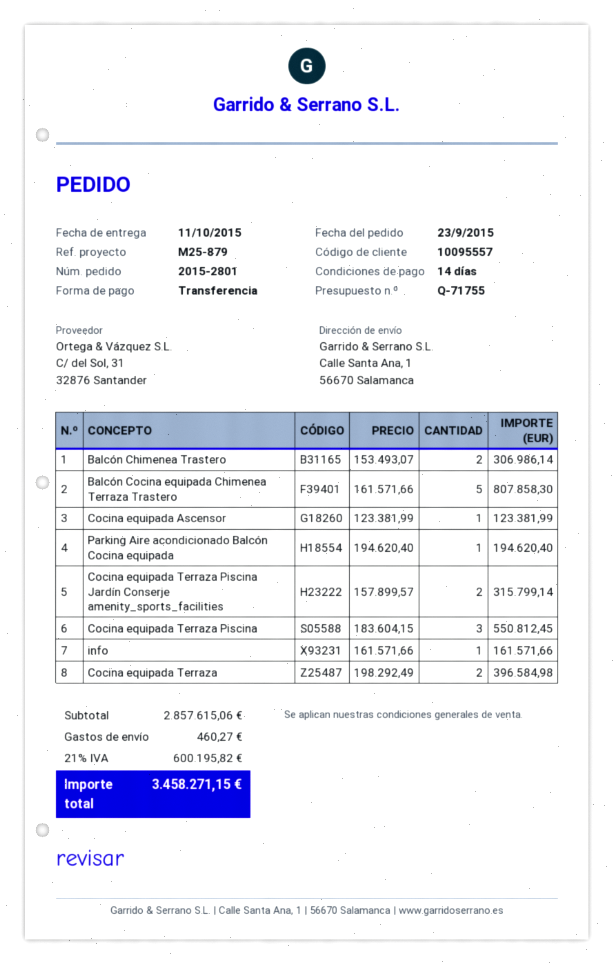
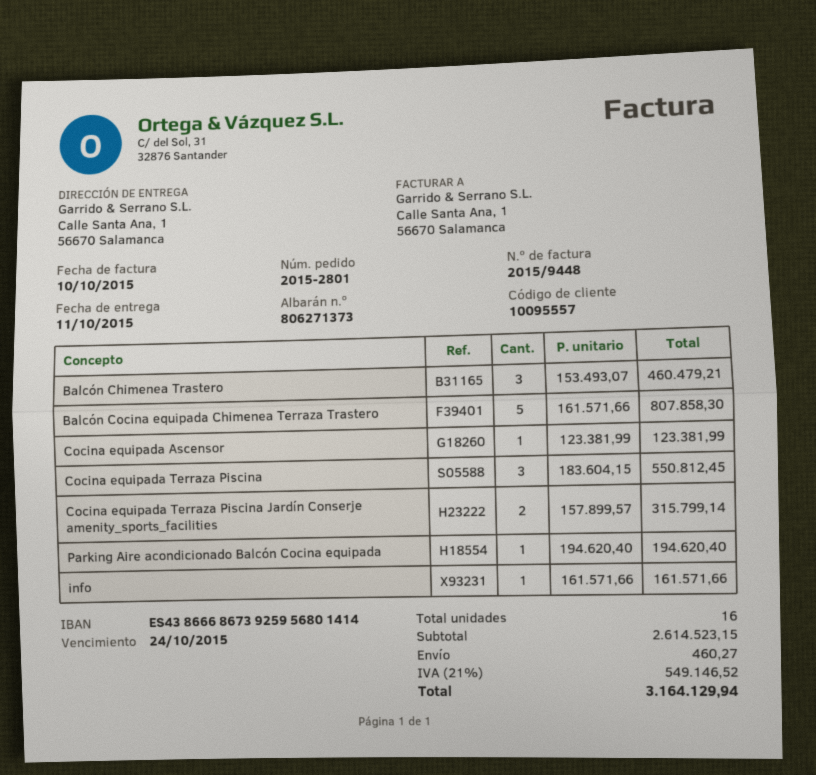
Balcón Chimenea Trastero: 2 x 153493.07 = 306986.14 -> 3 x 153493.07 = 460479.21
Cocina equipada Terraza: 2 x 198292.49 = 396584.98 -> none
subtotal: 2857615.06 -> 2614523.15
tax: 21% = 600195.82 -> 21% = 549146.52
total: 3458271.15 -> 3164129.94

